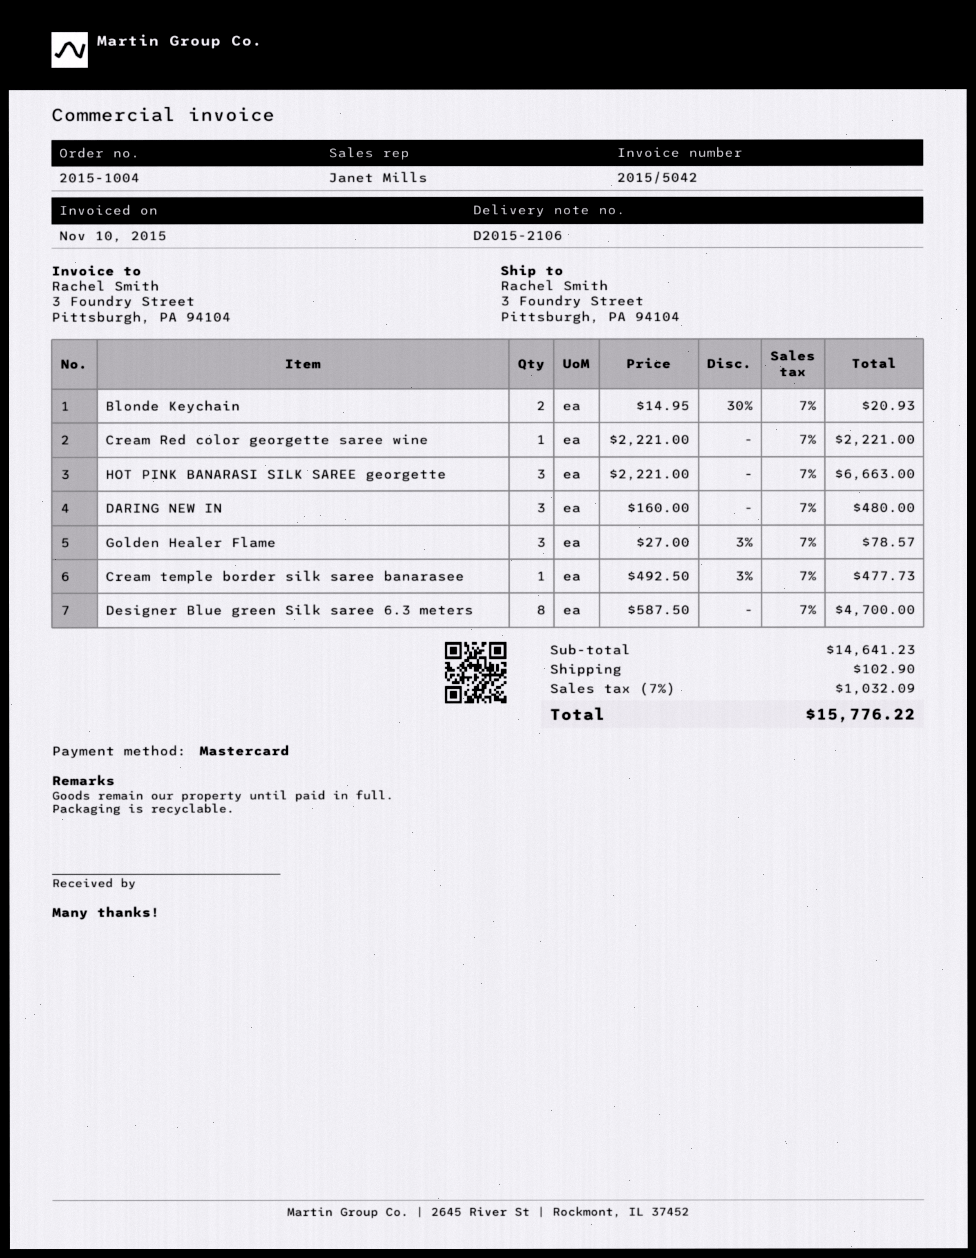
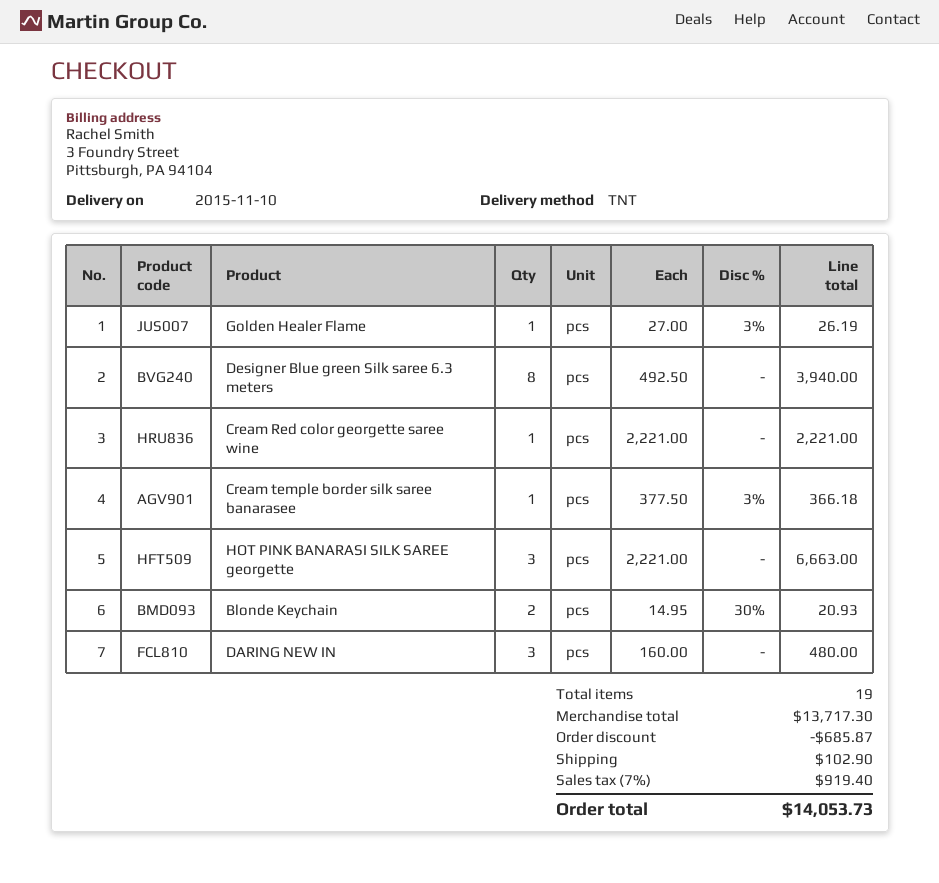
Golden Healer Flame: 3 x 27.00 - 3% = 78.57 -> 1 x 27.00 - 3% = 26.19
Cream temple border silk saree banarasee: 1 x 492.50 - 3% = 477.73 -> 1 x 377.50 - 3% = 366.18
Designer Blue green Silk saree 6.3 meters: 8 x 587.50 = 4700.00 -> 8 x 492.50 = 3940.00
subtotal: 14641.23 -> 13717.30
discount: none -> 685.87
tax: 7% = 1032.09 -> 7% = 919.40
total: 15776.22 -> 14053.73

